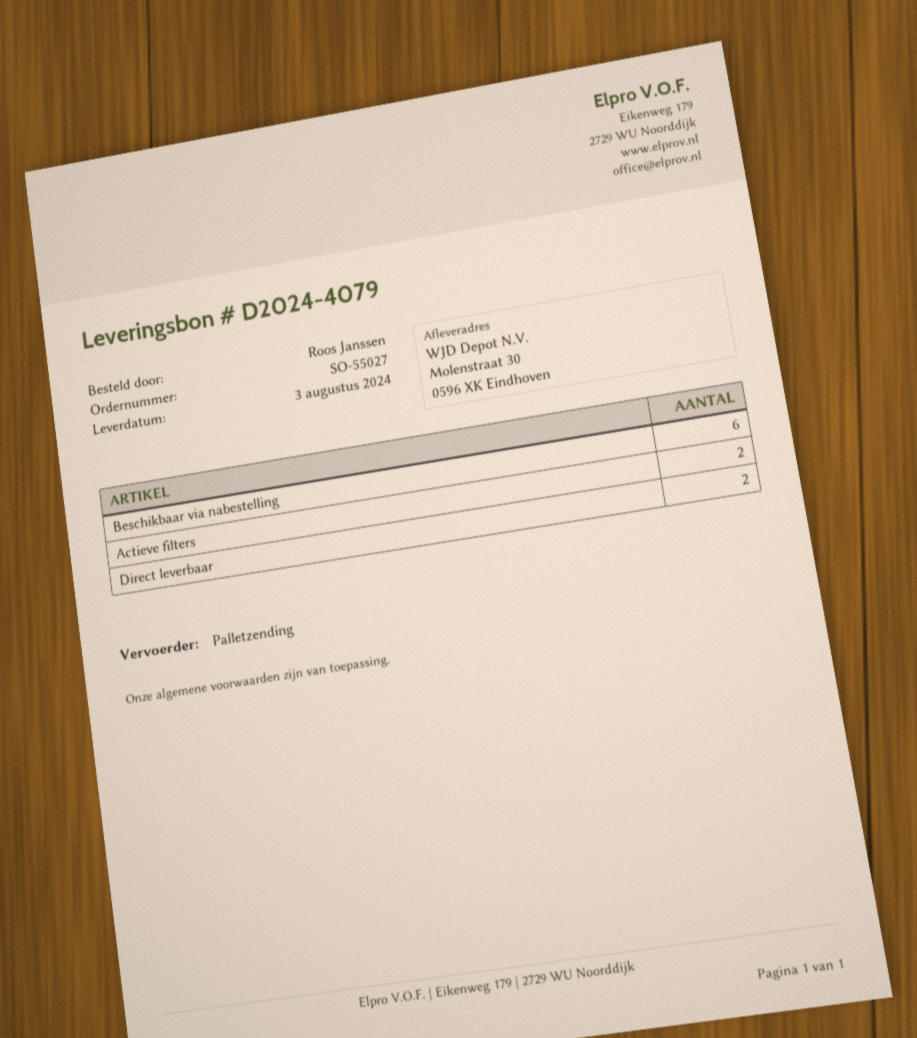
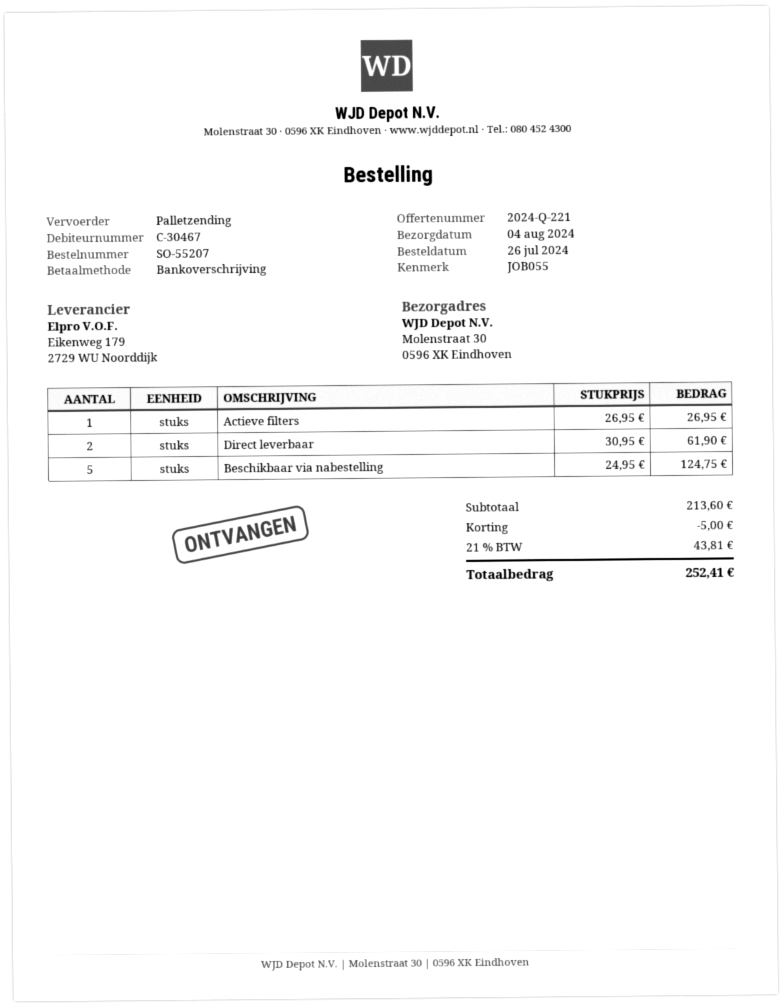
order number: SO-55027 -> SO-55207
delivery date: 2024-08-03 -> 2024-08-04
Beschikbaar via nabestelling: 6 -> 5
Actieve filters: 2 -> 1

